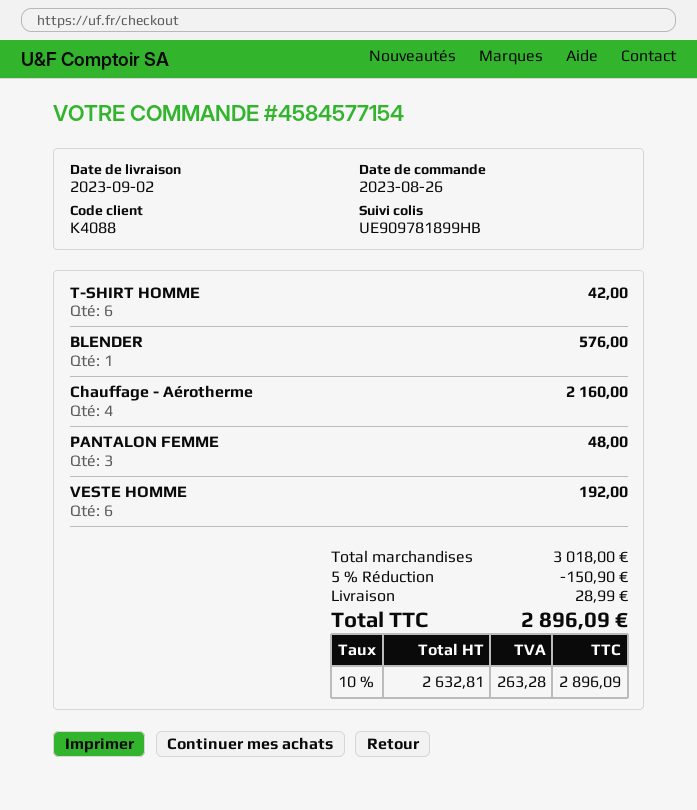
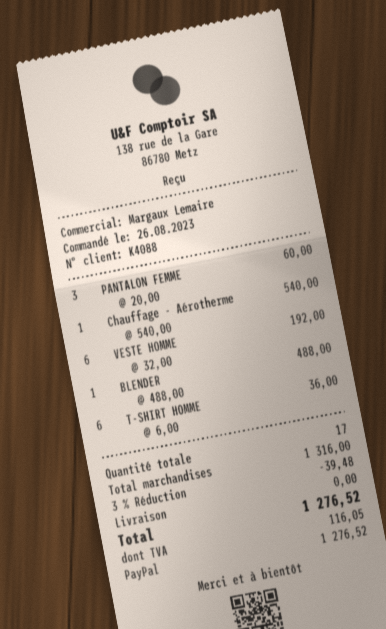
T-SHIRT HOMME: 6 for 42.00 -> 6 for 36.00
BLENDER: 1 for 576.00 -> 1 for 488.00
Chauffage - Aérotherme: 4 for 2160.00 -> 1 for 540.00
PANTALON FEMME: 3 for 48.00 -> 3 for 60.00
subtotal: 3018.00 -> 1316.00
discount: 5% = 150.90 -> 3% = 39.48
shipping: 28.99 -> 0.00
tax: 263.28 -> 116.05
total: 2896.09 -> 1276.52

